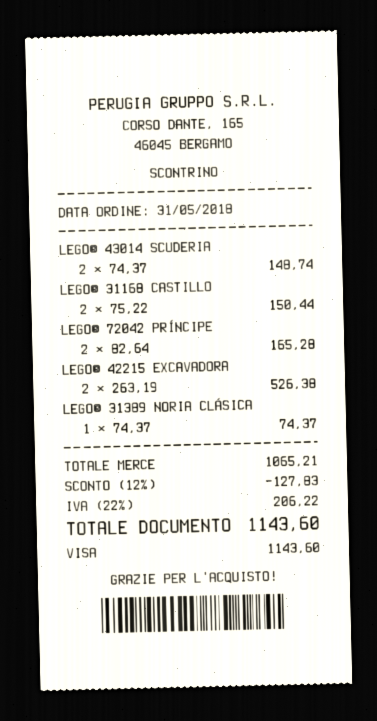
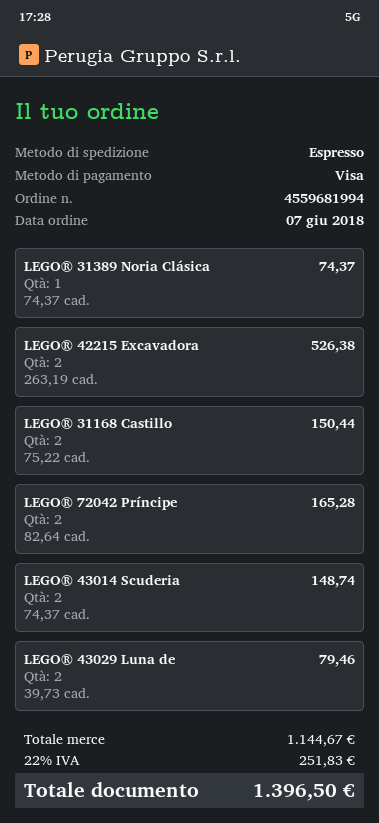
order date: 2018-05-31 -> 2018-06-07
LEGO® 43029 Luna de: none -> 2 x 39.73 = 79.46
subtotal: 1065.21 -> 1144.67
discount: 12% = 127.83 -> none
tax: 22% = 206.22 -> 22% = 251.83
total: 1143.60 -> 1396.50

